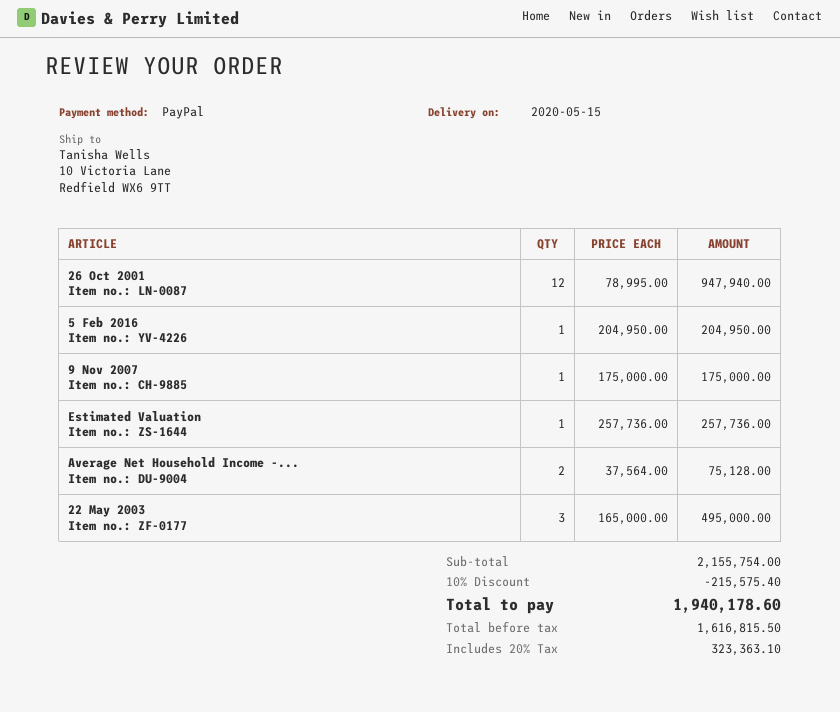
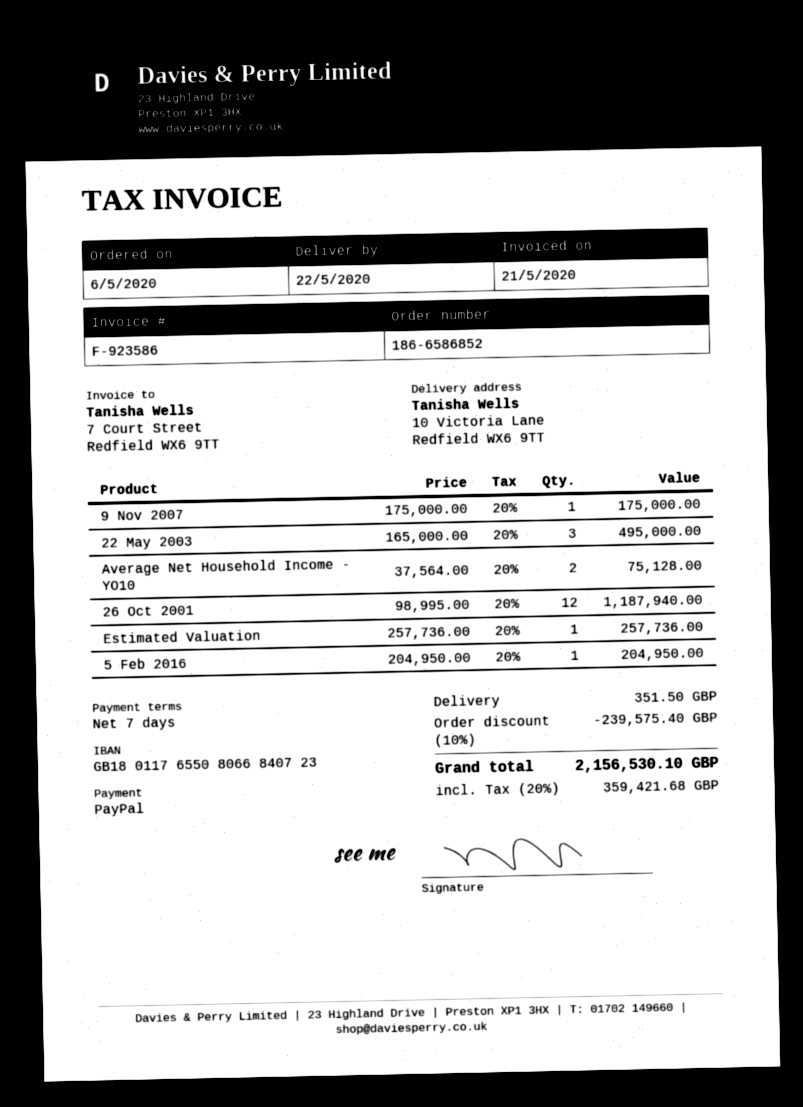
delivery date: 2020-05-15 -> 2020-05-22
26 Oct 2001: 12 x 78995.00 = 947940.00 -> 12 x 98995.00 = 1187940.00
discount: 10% = 215575.40 -> 10% = 239575.40
shipping: none -> 351.50
tax: 20% = 323363.10 -> 20% = 359421.68
total: 1940178.60 -> 2156530.10

